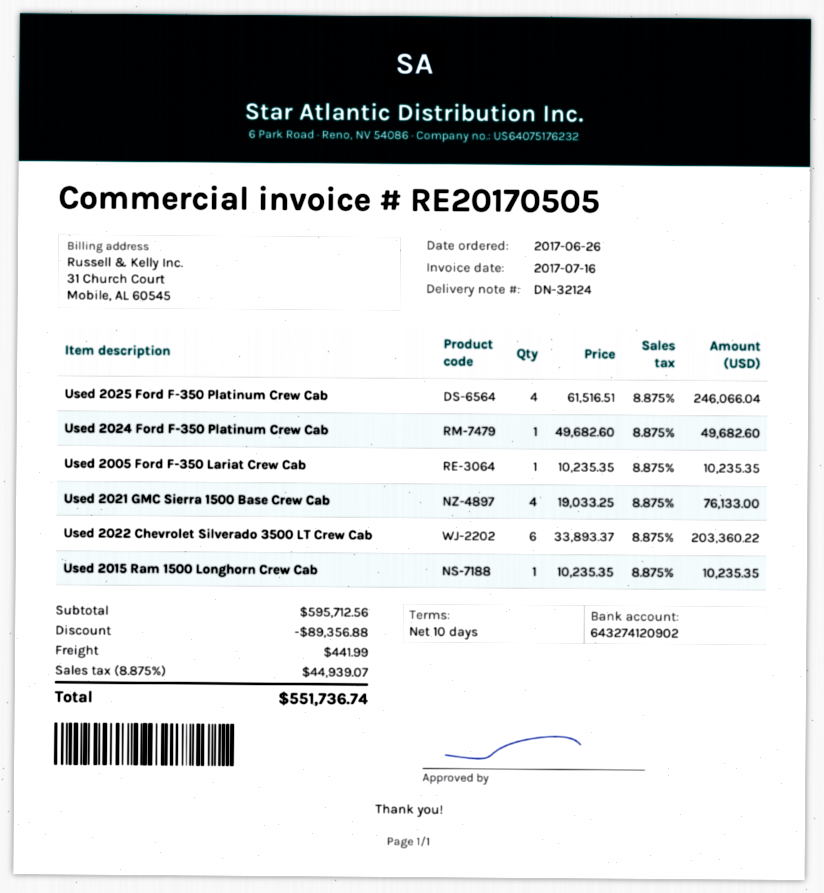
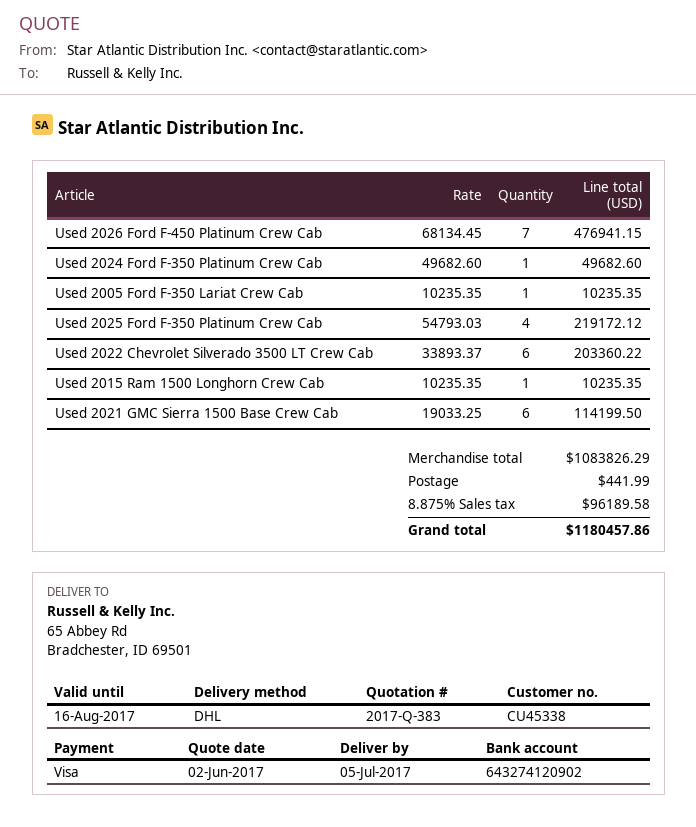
Used 2025 Ford F-350 Platinum Crew Cab: 4 x 61516.51 = 246066.04 -> 4 x 54793.03 = 219172.12
Used 2021 GMC Sierra 1500 Base Crew Cab: 4 x 19033.25 = 76133.00 -> 6 x 19033.25 = 114199.50
Used 2026 Ford F-450 Platinum Crew Cab: none -> 7 x 68134.45 = 476941.15
subtotal: 595712.56 -> 1083826.29
discount: 89356.88 -> none
tax: 8.875% = 44939.07 -> 8.875% = 96189.58
total: 551736.74 -> 1180457.86

